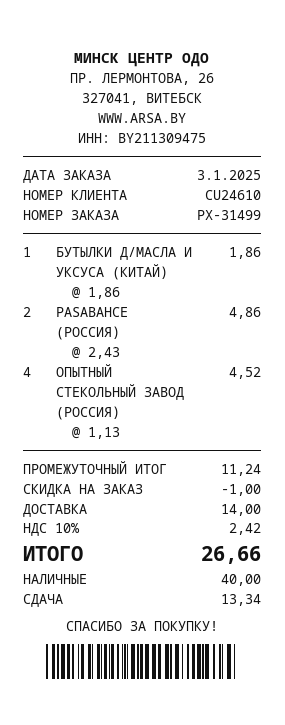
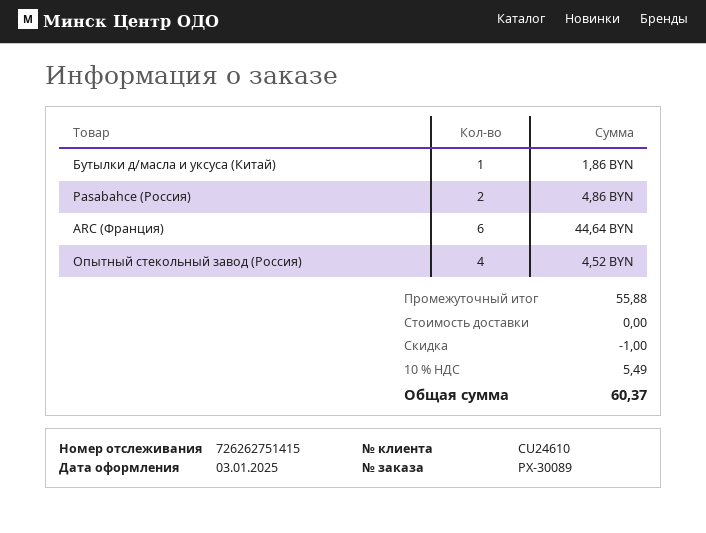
order number: PX-31499 -> PX-30089
ARC (Франция): none -> 6 for 44.64
subtotal: 11.24 -> 55.88
shipping: 14.00 -> 0.00
tax: 10% = 2.42 -> 10% = 5.49
total: 26.66 -> 60.37

